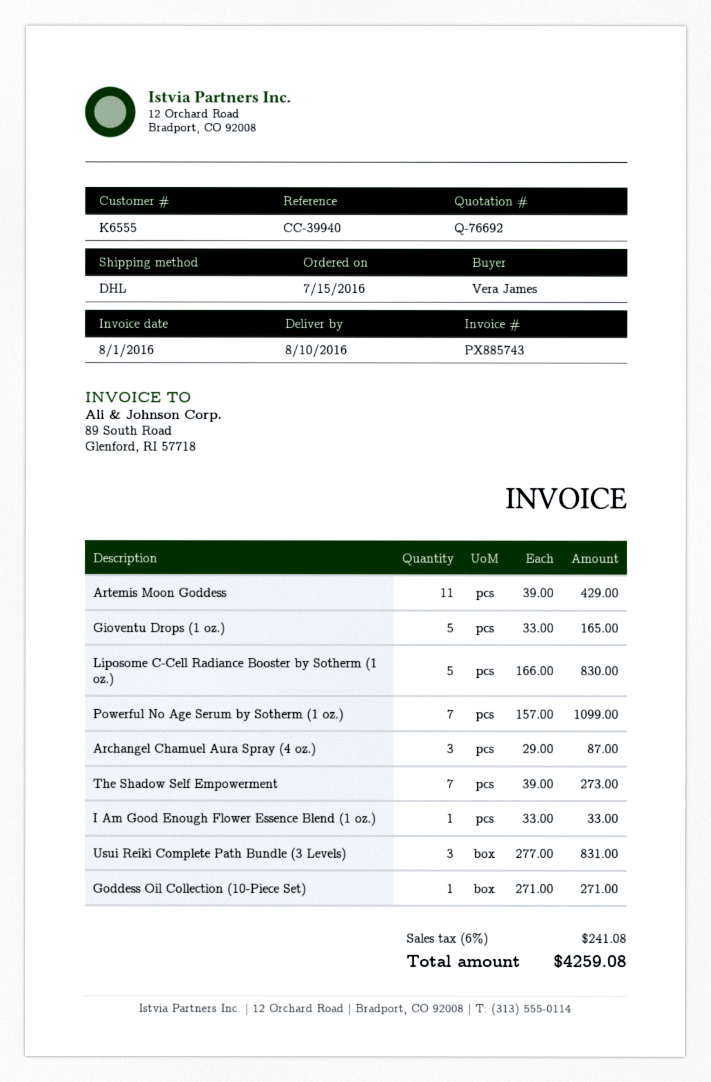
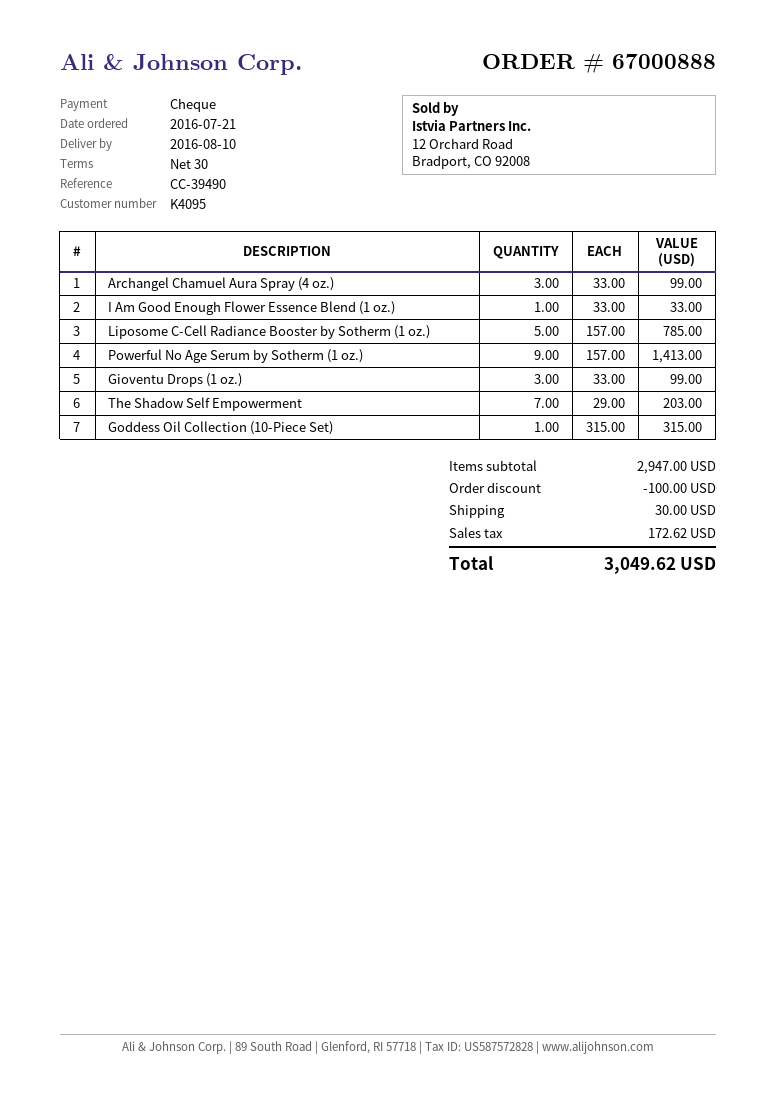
order date: 2016-07-15 -> 2016-07-21
customer number: K6555 -> K4095
reference: CC-39940 -> CC-39490
Artemis Moon Goddess: 11 x 39.00 = 429.00 -> none
Gioventu Drops (1 oz.): 5 x 33.00 = 165.00 -> 3 x 33.00 = 99.00
Liposome C-Cell Radiance Booster by Sotherm (1 oz.): 5 x 166.00 = 830.00 -> 5 x 157.00 = 785.00
Powerful No Age Serum by Sotherm (1 oz.): 7 x 157.00 = 1099.00 -> 9 x 157.00 = 1413.00
Archangel Chamuel Aura Spray (4 oz.): 3 x 29.00 = 87.00 -> 3 x 33.00 = 99.00
The Shadow Self Empowerment: 7 x 39.00 = 273.00 -> 7 x 29.00 = 203.00
Usui Reiki Complete Path Bundle (3 Levels): 3 x 277.00 = 831.00 -> none
Goddess Oil Collection (10-Piece Set): 1 x 271.00 = 271.00 -> 1 x 315.00 = 315.00
discount: none -> 100.00
shipping: none -> 30.00
tax: 241.08 -> 172.62
total: 4259.08 -> 3049.62

